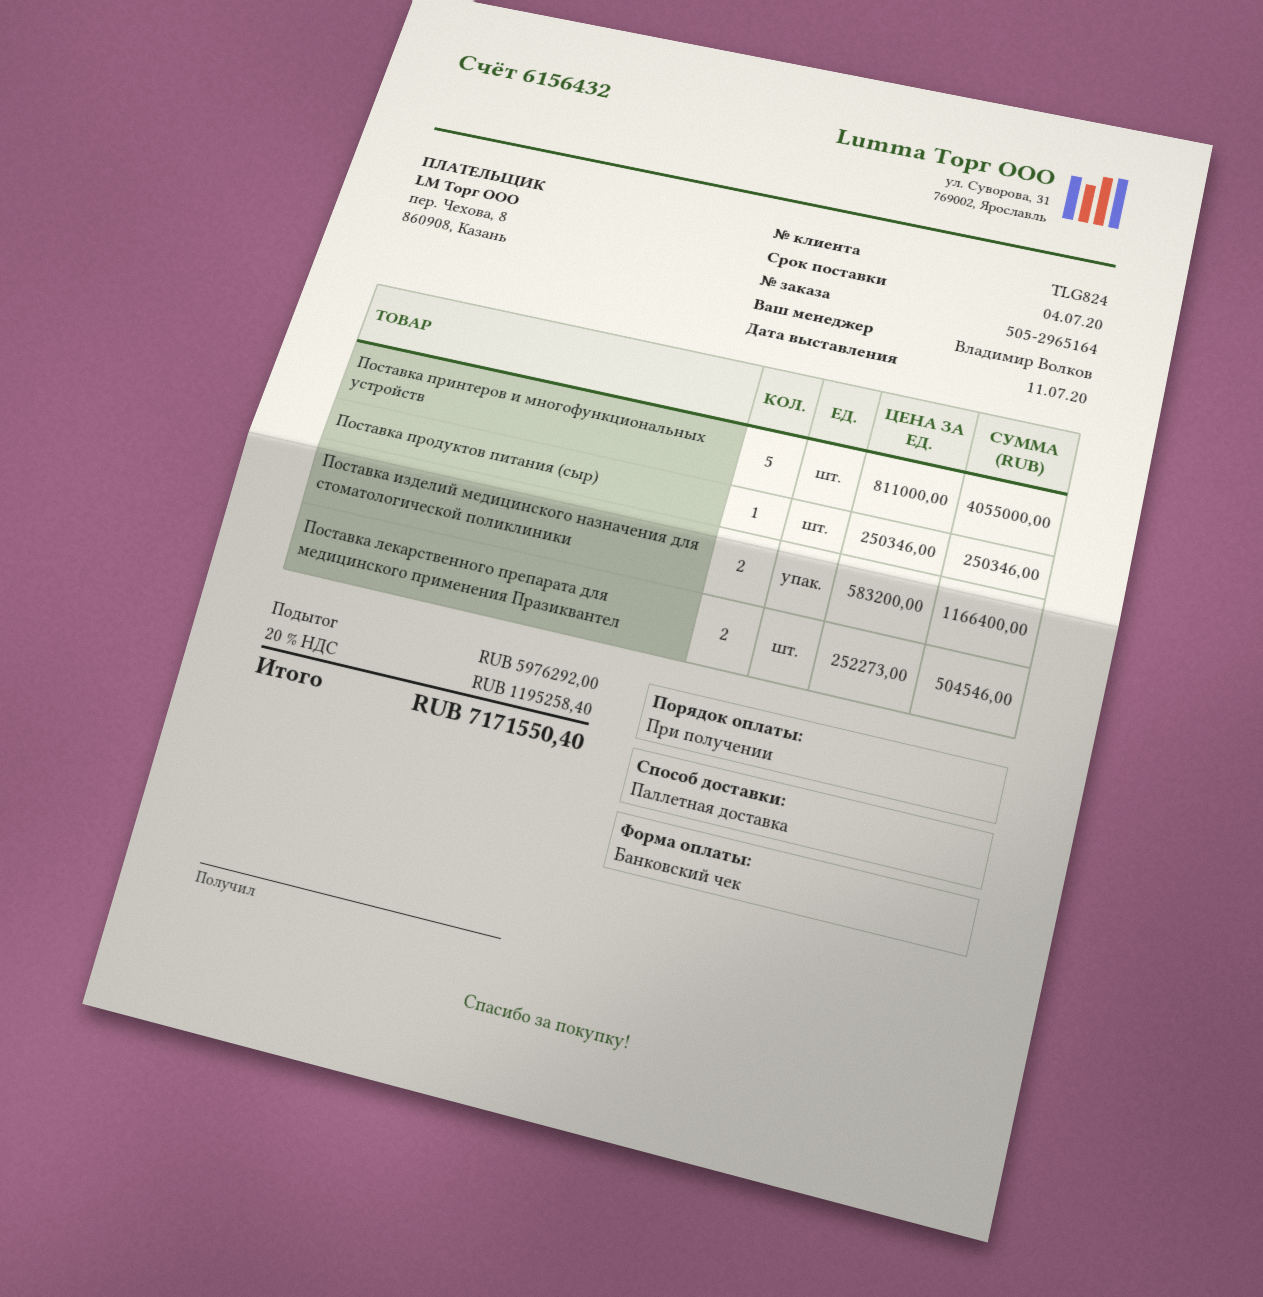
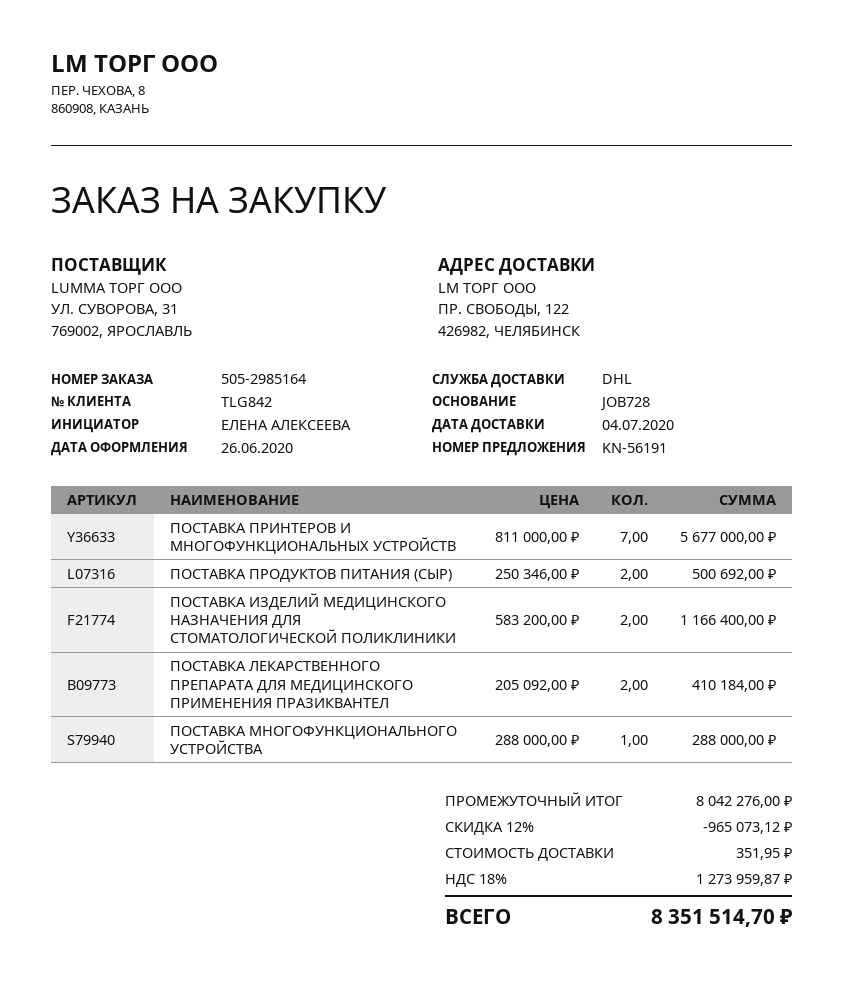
order number: 505-2965164 -> 505-2985164
customer number: TLG824 -> TLG842
shipping method: pallet freight -> DHL
Поставка принтеров и многофункциональных устройств: 5 x 811000.00 = 4055000.00 -> 7 x 811000.00 = 5677000.00
Поставка продуктов питания (сыр): 1 x 250346.00 = 250346.00 -> 2 x 250346.00 = 500692.00
Поставка лекарственного препарата для медицинского применения Празиквантел: 2 x 252273.00 = 504546.00 -> 2 x 205092.00 = 410184.00
ПОСТАВКА МНОГОФУНКЦИОНАЛЬНОГО УСТРОЙСТВА: none -> 1 x 288000.00 = 288000.00
subtotal: 5976292.00 -> 8042276.00
discount: none -> 12% = 965073.12
shipping: none -> 351.95
tax: 20% = 1195258.40 -> 18% = 1273959.87
total: 7171550.40 -> 8351514.70

